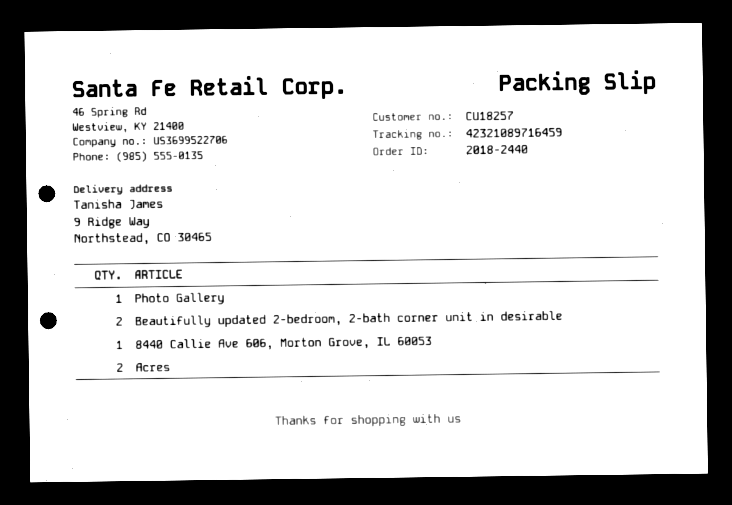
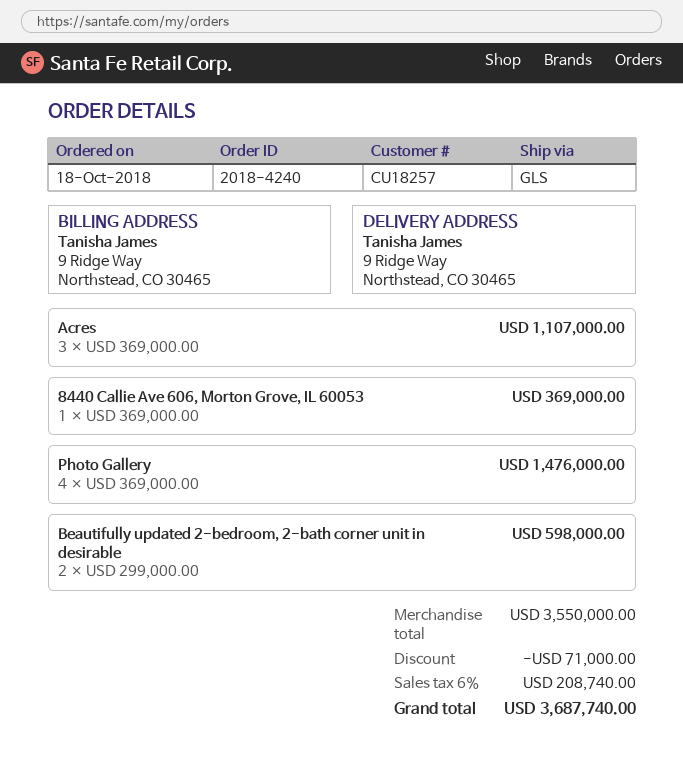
order number: 2018-2440 -> 2018-4240
Photo Gallery: 1 -> 4
Acres: 2 -> 3

